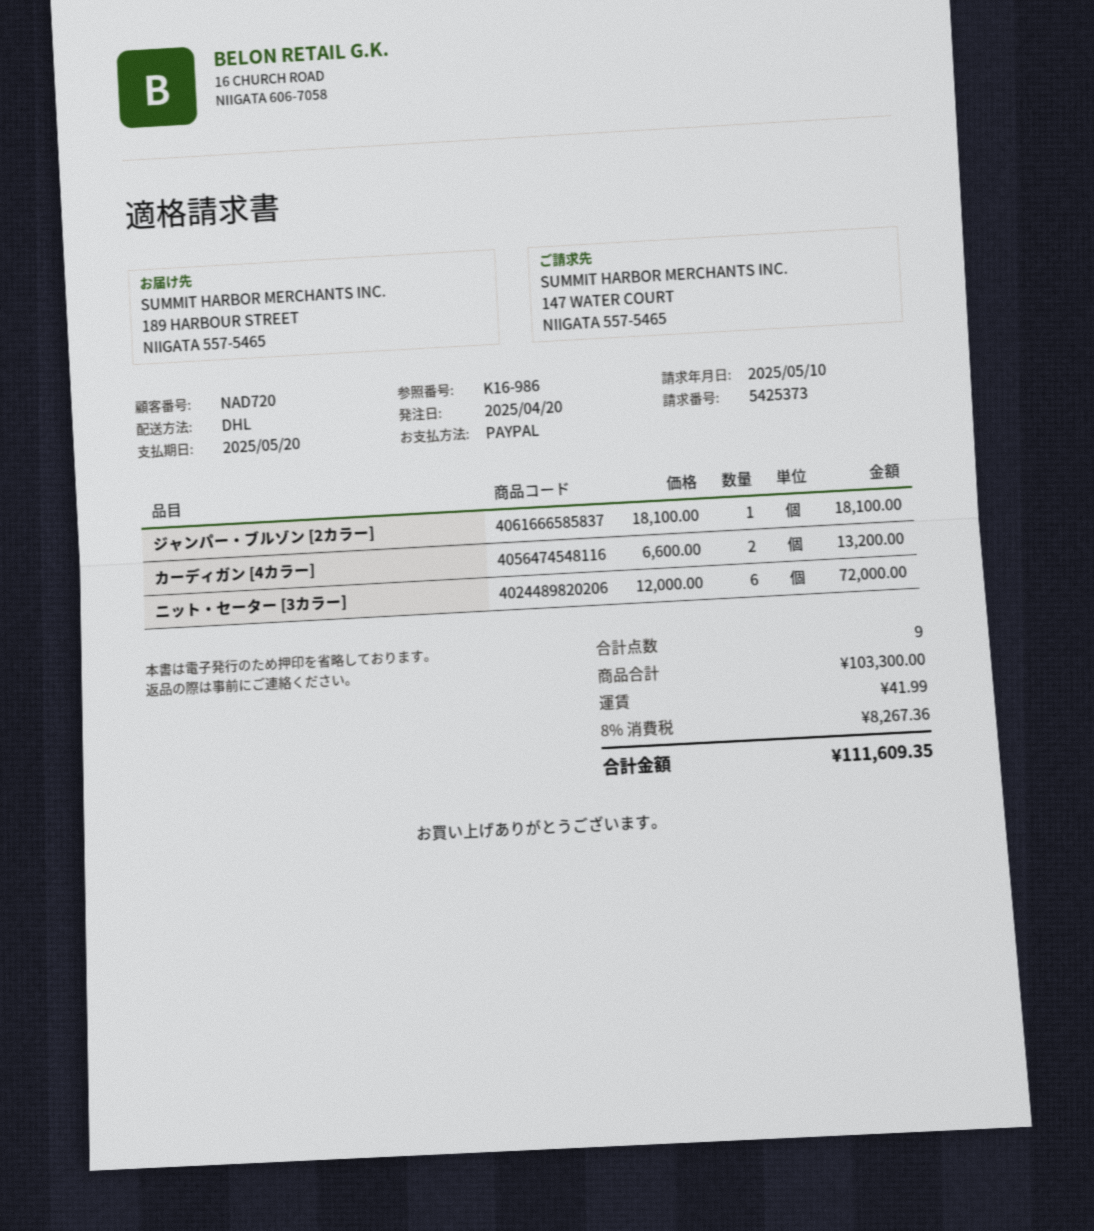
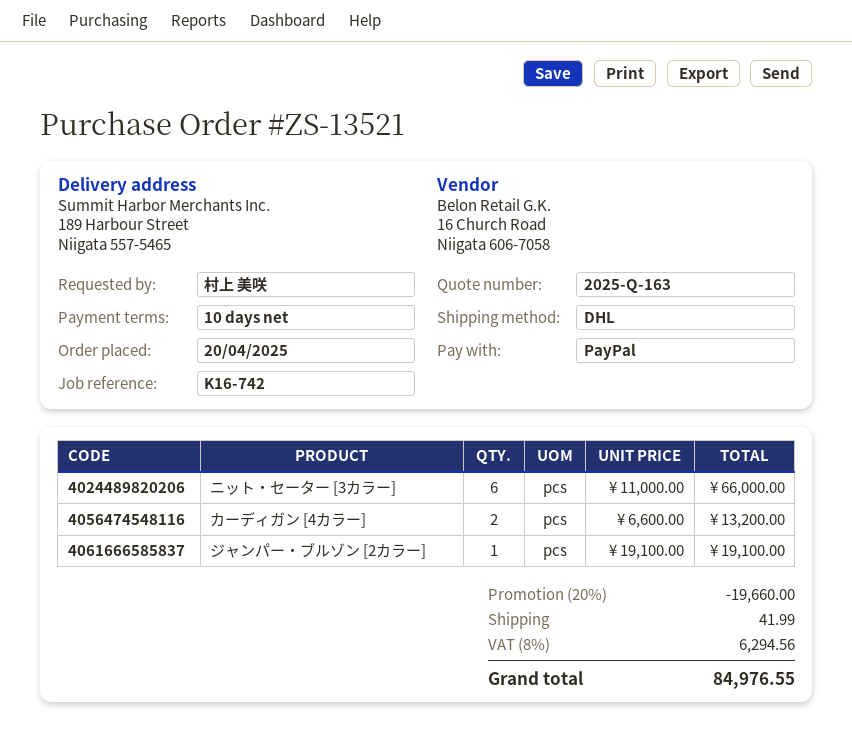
reference: K16-986 -> K16-742
ジャンパー・ブルゾン [2カラー]: 1 x 18100.00 = 18100.00 -> 1 x 19100.00 = 19100.00
ニット・セーター [3カラー]: 6 x 12000.00 = 72000.00 -> 6 x 11000.00 = 66000.00
discount: none -> 20% = 19660.00
tax: 8% = 8267.36 -> 8% = 6294.56
total: 111609.35 -> 84976.55

